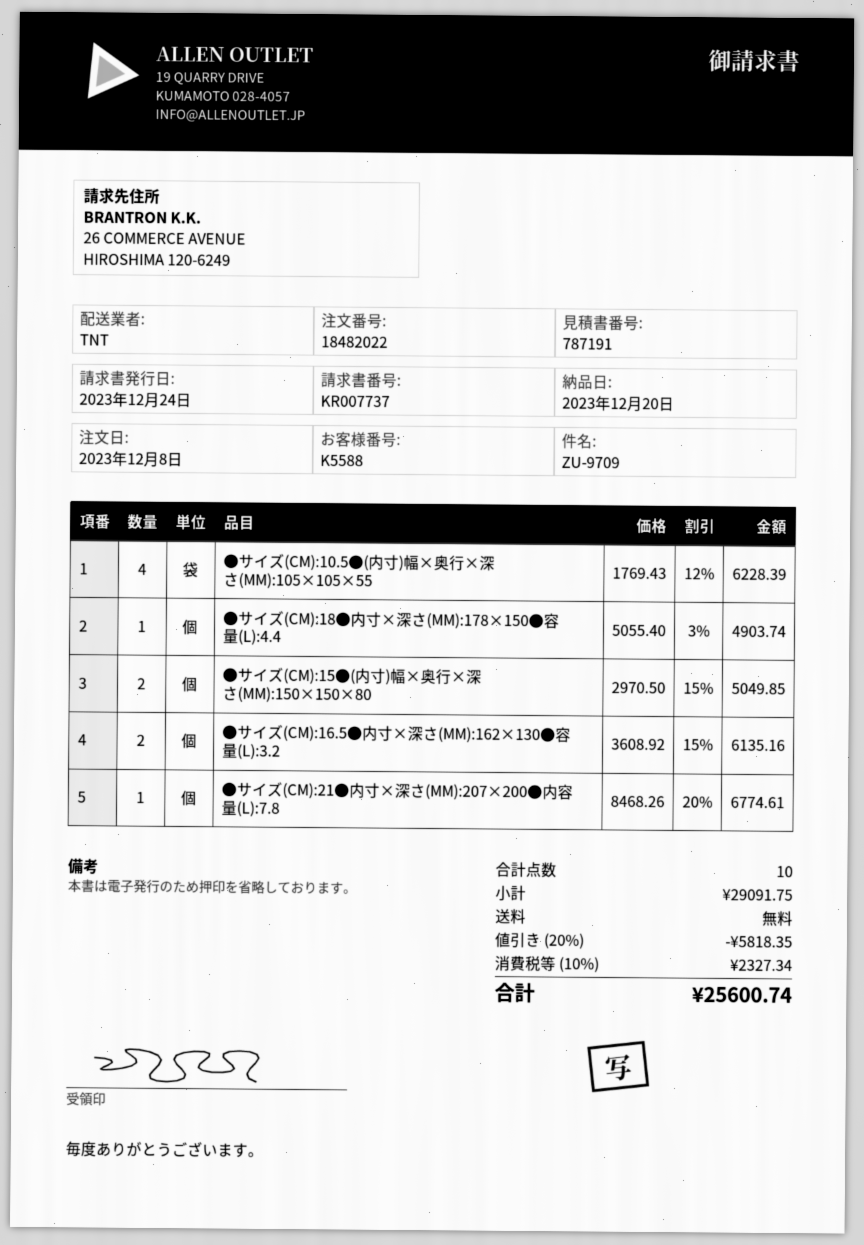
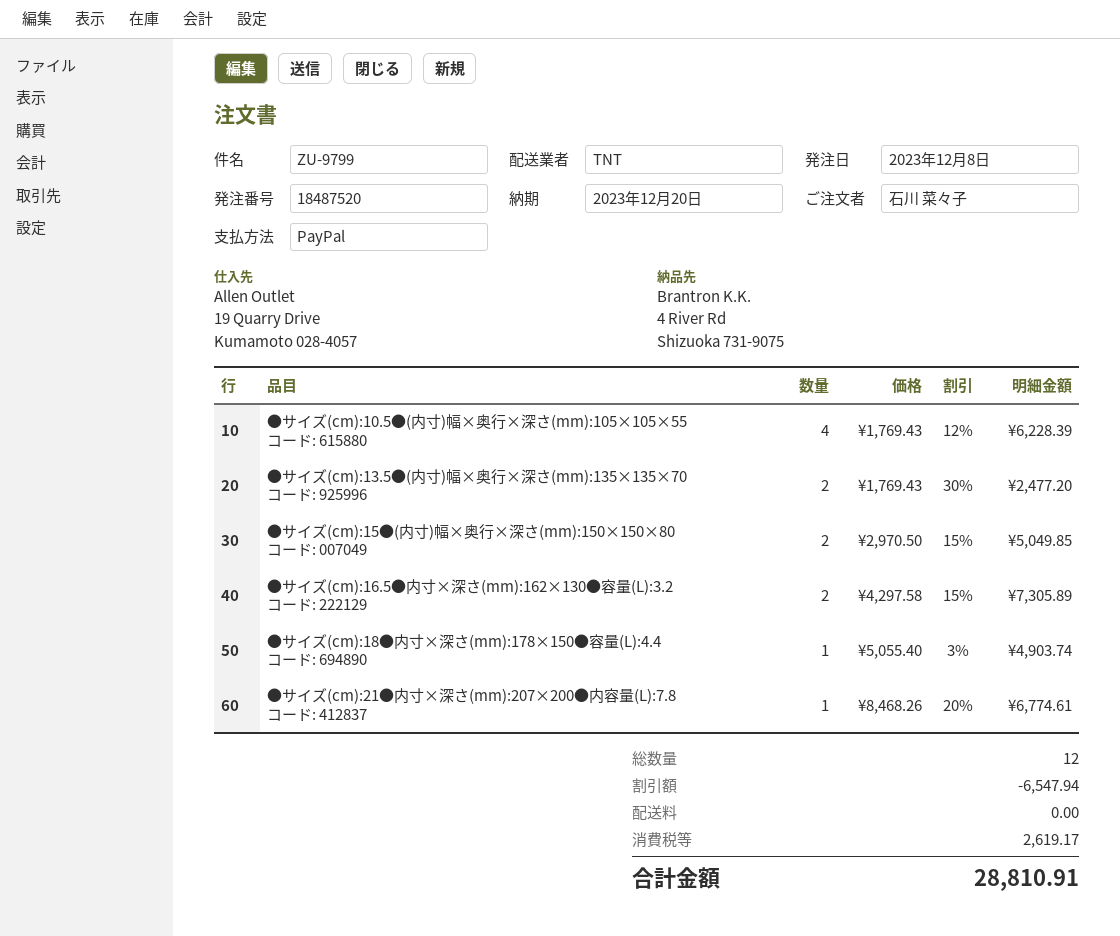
order number: 18482022 -> 18487520
reference: ZU-9709 -> ZU-9799
●サイズ(CM):16.5●内寸×深さ(MM):162×130●容量(L):3.2: 2 x 3608.92 - 15% = 6135.16 -> 2 x 4297.58 - 15% = 7305.89
●サイズ(cm):13.5●(内寸)幅×奥行×深さ(mm):135×135×70: none -> 2 x 1769.43 - 30% = 2477.20
total quantity: 10 -> 12
discount: 5818.35 -> 6547.94
tax: 2327.34 -> 2619.17
total: 25600.74 -> 28810.91

